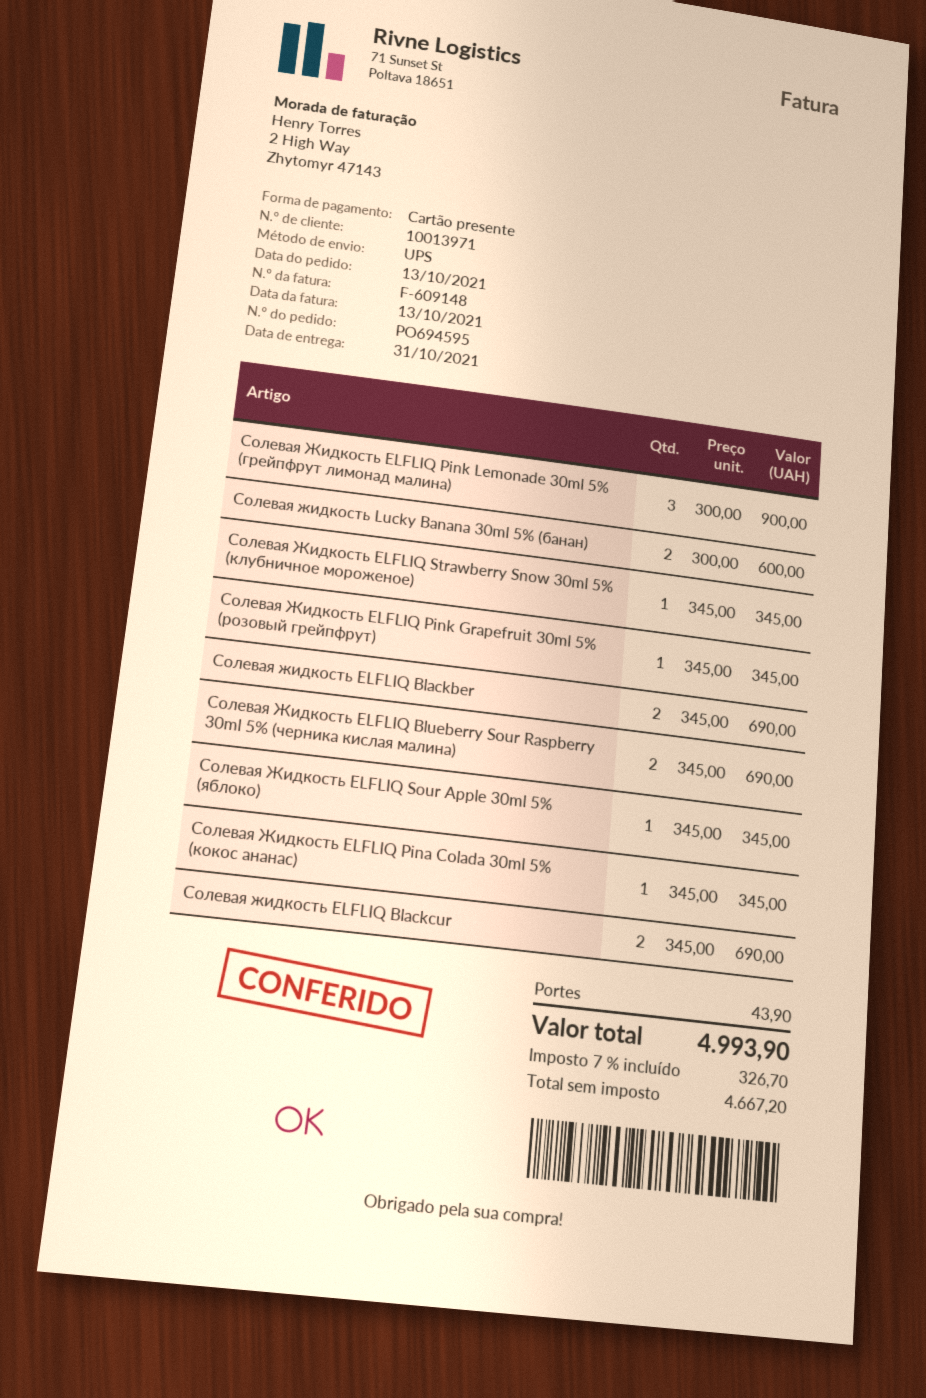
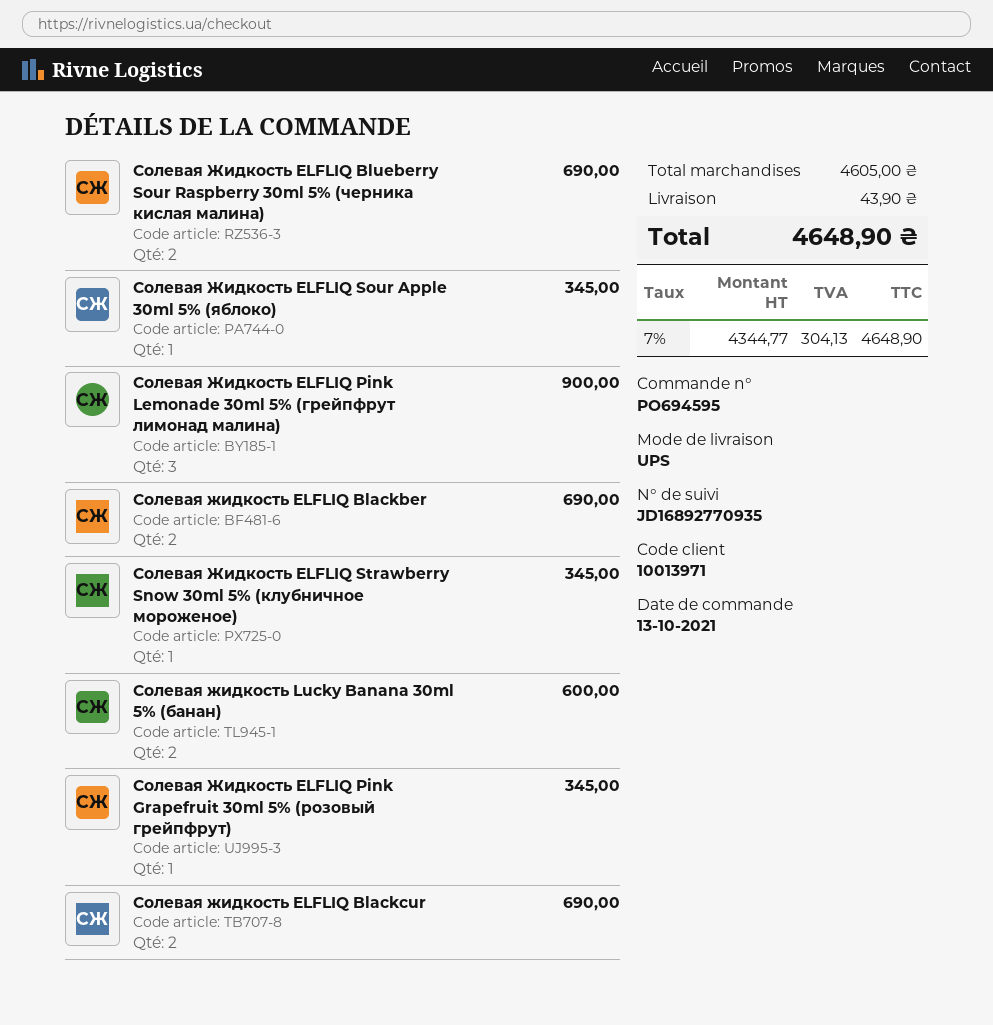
Солевая Жидкость ELFLIQ Pina Colada 30ml 5% (кокос ананас): 1 for 345.00 -> none
net: 4667.20 -> 4344.77
tax: 7% = 326.70 -> 7% = 304.13
total: 4993.90 -> 4648.90

